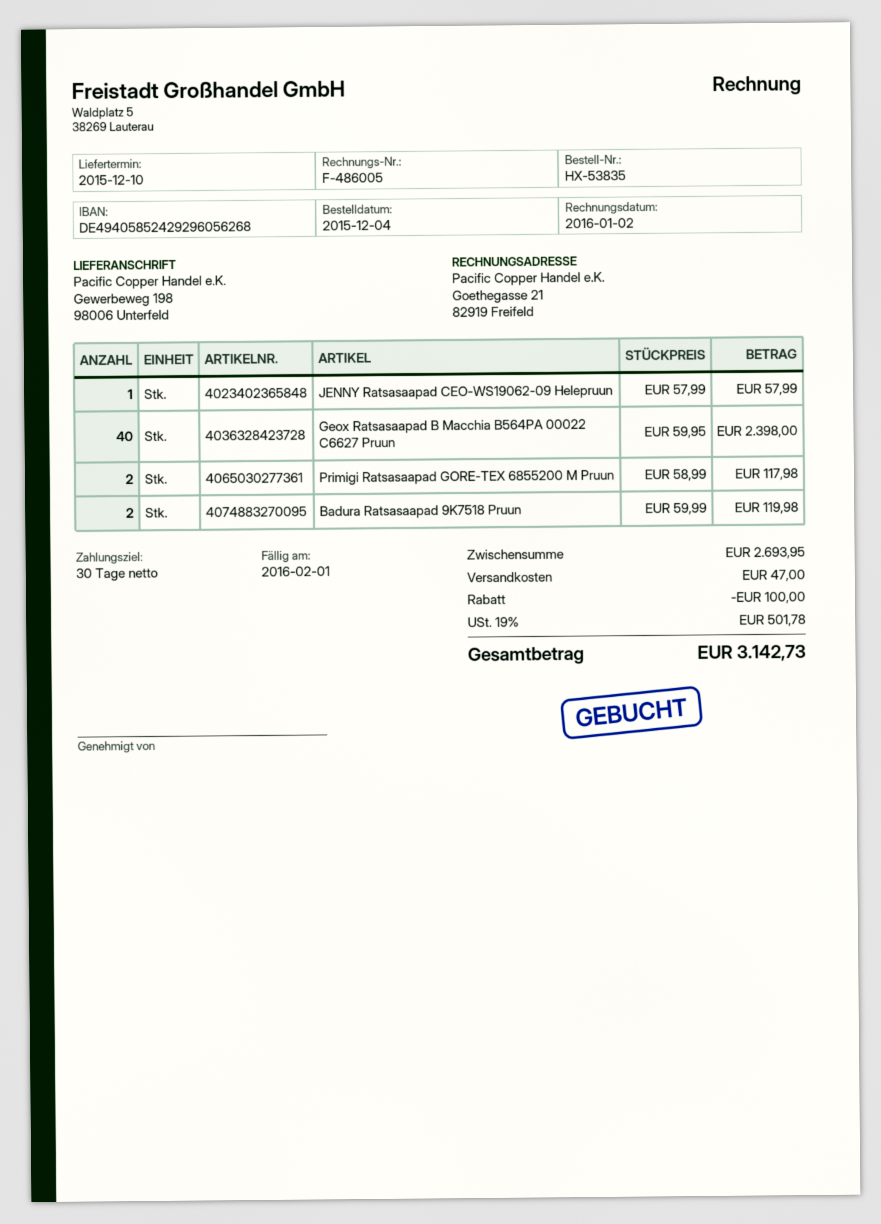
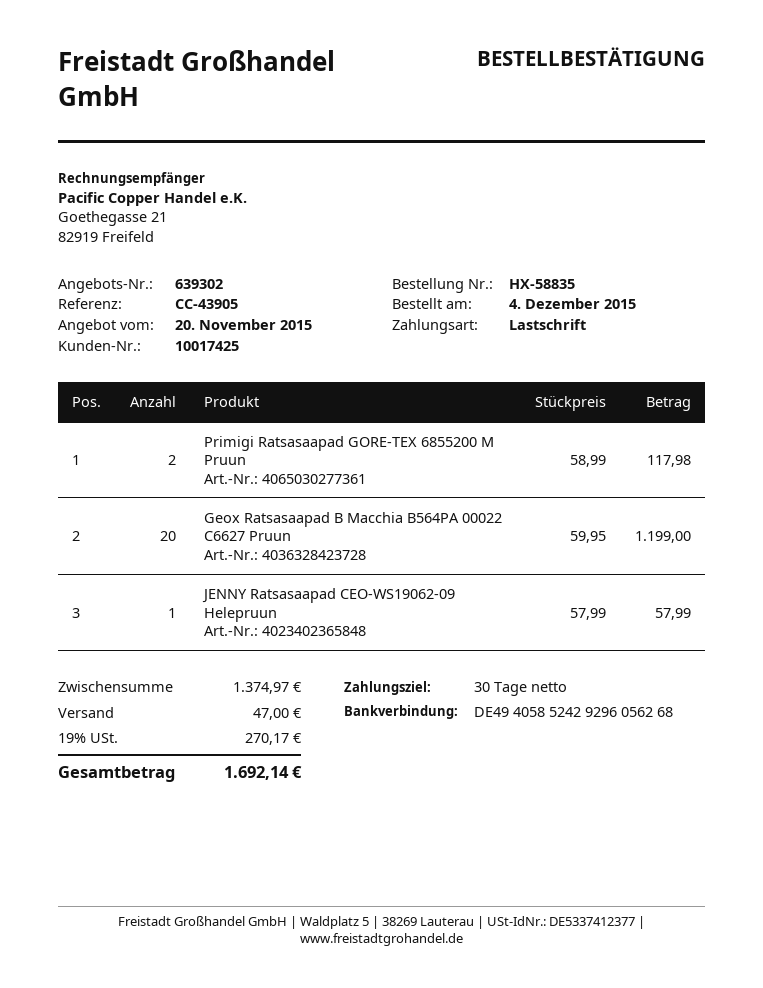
order number: HX-53835 -> HX-58835
Geox Ratsasaapad B Macchia B564PA 00022 C6627 Pruun: 40 x 59.95 = 2398.00 -> 20 x 59.95 = 1199.00
Badura Ratsasaapad 9K7518 Pruun: 2 x 59.99 = 119.98 -> none
subtotal: 2693.95 -> 1374.97
discount: 100.00 -> none
tax: 19% = 501.78 -> 19% = 270.17
total: 3142.73 -> 1692.14

